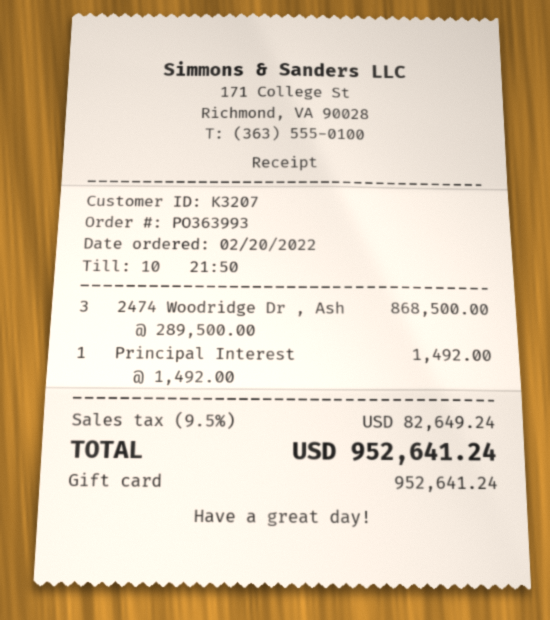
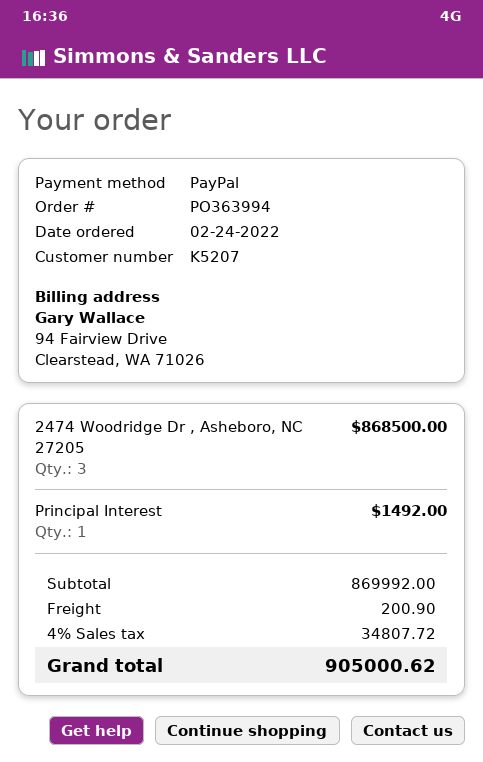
order number: PO363993 -> PO363994
order date: 2022-02-20 -> 2022-02-24
customer number: K3207 -> K5207
payment method: gift card -> PayPal
shipping: none -> 200.90
tax: 9.5% = 82649.24 -> 4% = 34807.72
total: 952641.24 -> 905000.62

